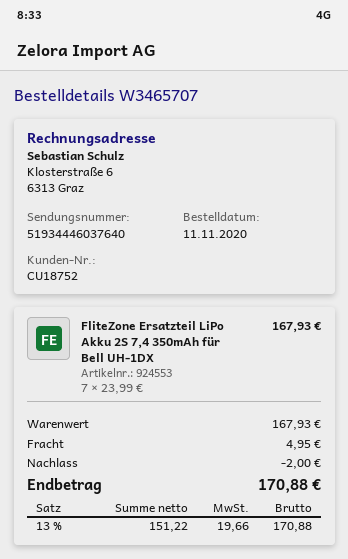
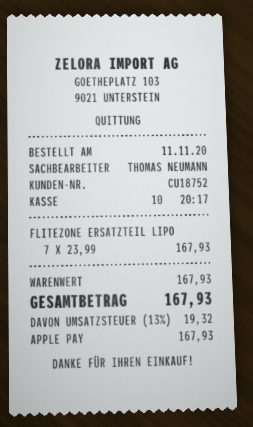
discount: 2.00 -> none
shipping: 4.95 -> none
tax: 13% = 19.66 -> 13% = 19.32
total: 170.88 -> 167.93

